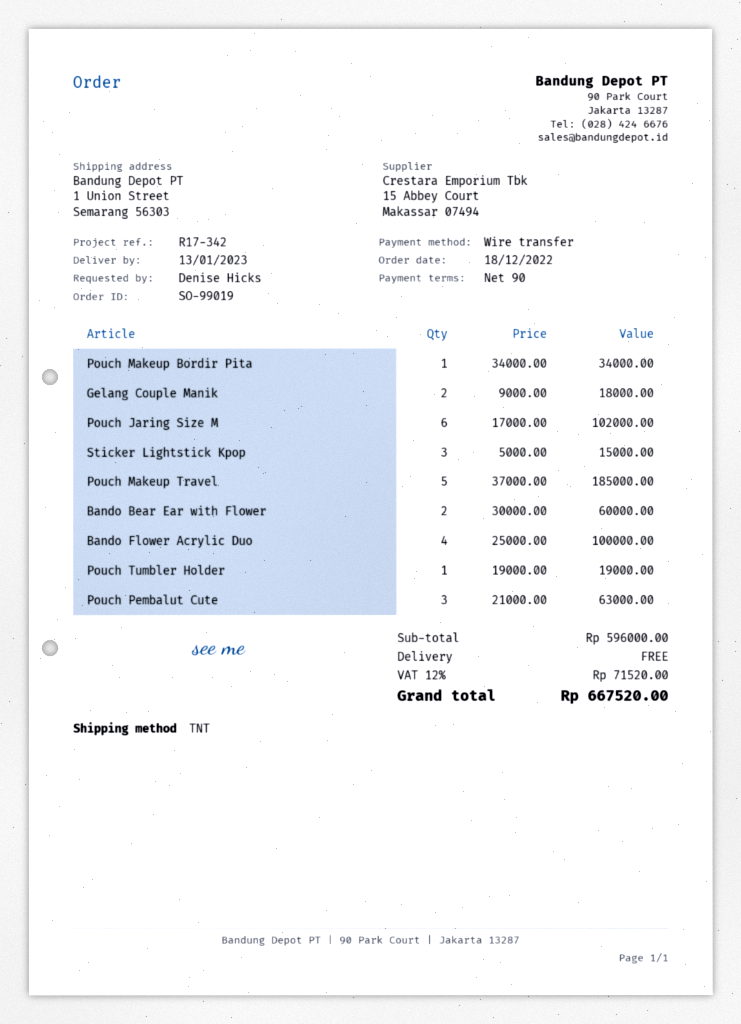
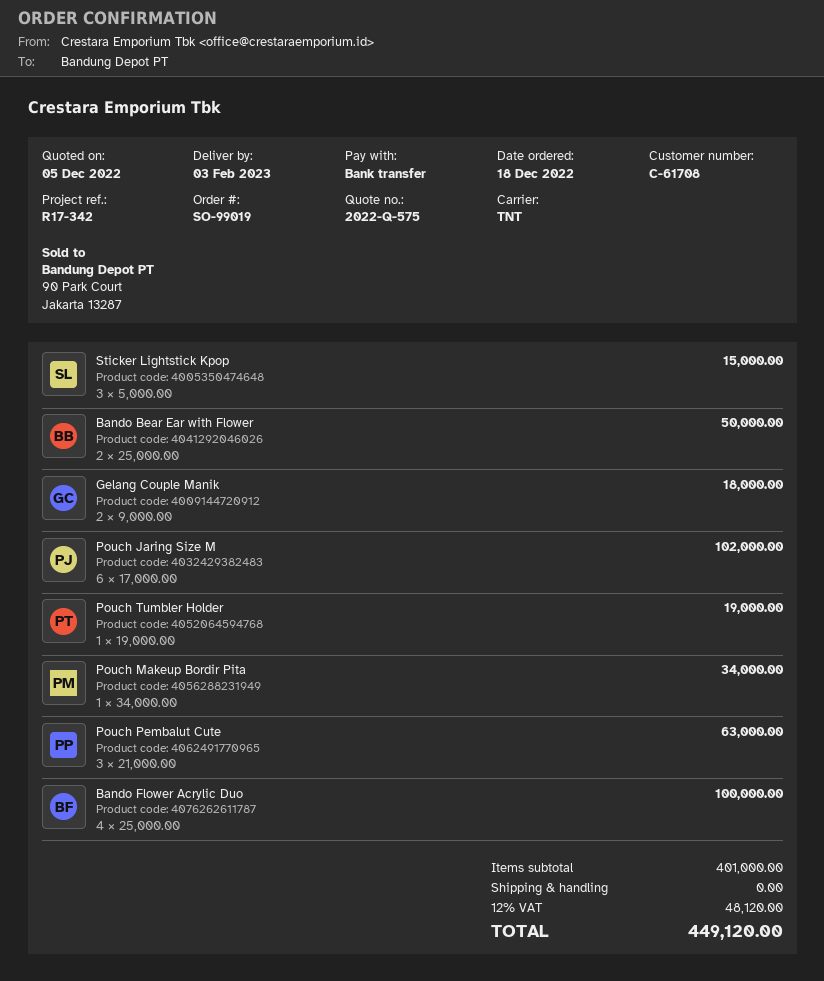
delivery date: 2023-01-13 -> 2023-02-03
Pouch Makeup Travel: 5 x 37000.00 = 185000.00 -> none
Bando Bear Ear with Flower: 2 x 30000.00 = 60000.00 -> 2 x 25000.00 = 50000.00
subtotal: 596000.00 -> 401000.00
tax: 12% = 71520.00 -> 12% = 48120.00
total: 667520.00 -> 449120.00

